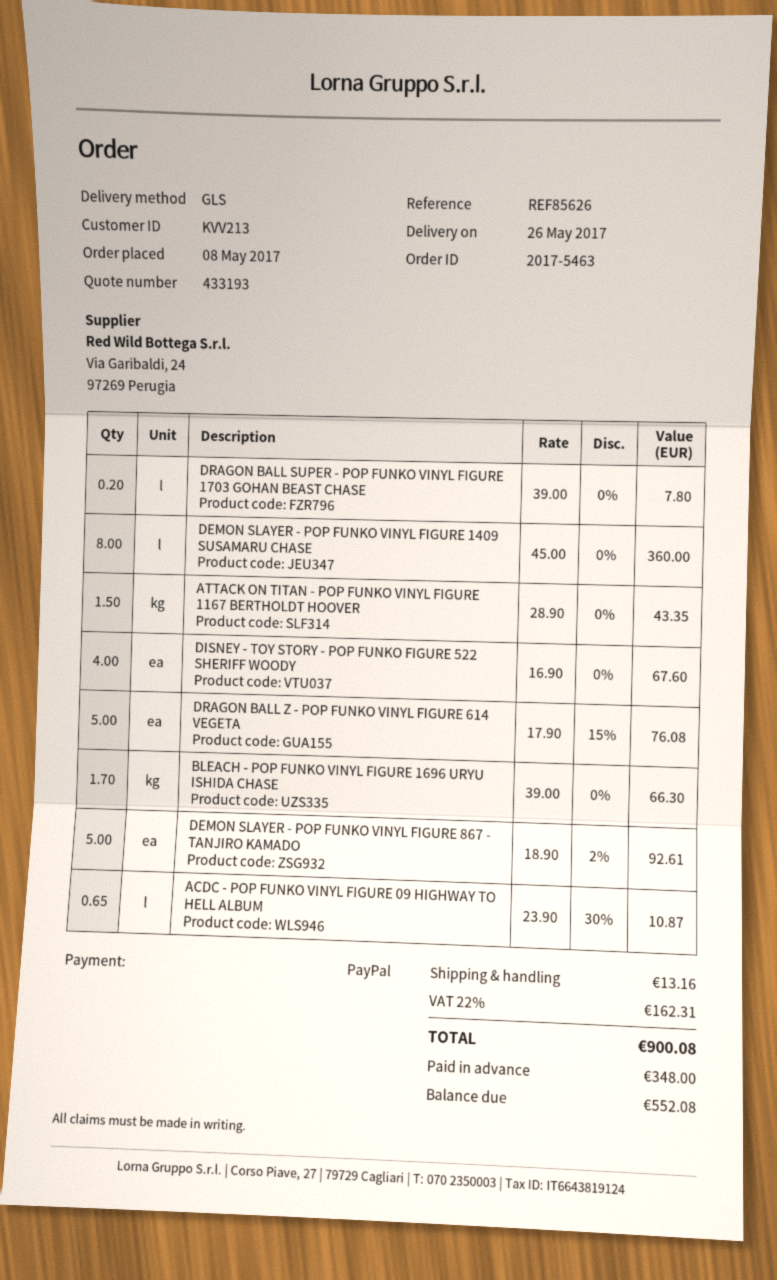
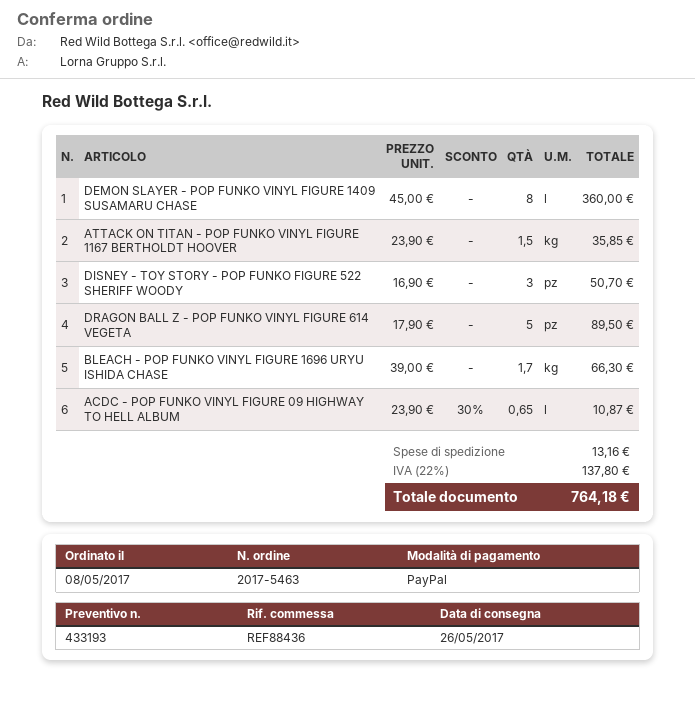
reference: REF85626 -> REF88436
DRAGON BALL SUPER - POP FUNKO VINYL FIGURE 1703 GOHAN BEAST CHASE: 0.2 x 39.00 = 7.80 -> none
ATTACK ON TITAN - POP FUNKO VINYL FIGURE 1167 BERTHOLDT HOOVER: 1.5 x 28.90 = 43.35 -> 1.5 x 23.90 = 35.85
DISNEY - TOY STORY - POP FUNKO FIGURE 522 SHERIFF WOODY: 4 x 16.90 = 67.60 -> 3 x 16.90 = 50.70
DRAGON BALL Z - POP FUNKO VINYL FIGURE 614 VEGETA: 5 x 17.90 - 15% = 76.08 -> 5 x 17.90 = 89.50
DEMON SLAYER - POP FUNKO VINYL FIGURE 867 - TANJIRO KAMADO: 5 x 18.90 - 2% = 92.61 -> none
tax: 22% = 162.31 -> 22% = 137.80
total: 900.08 -> 764.18

